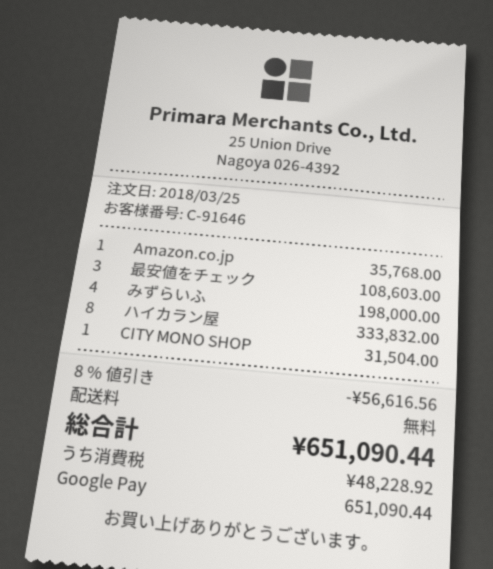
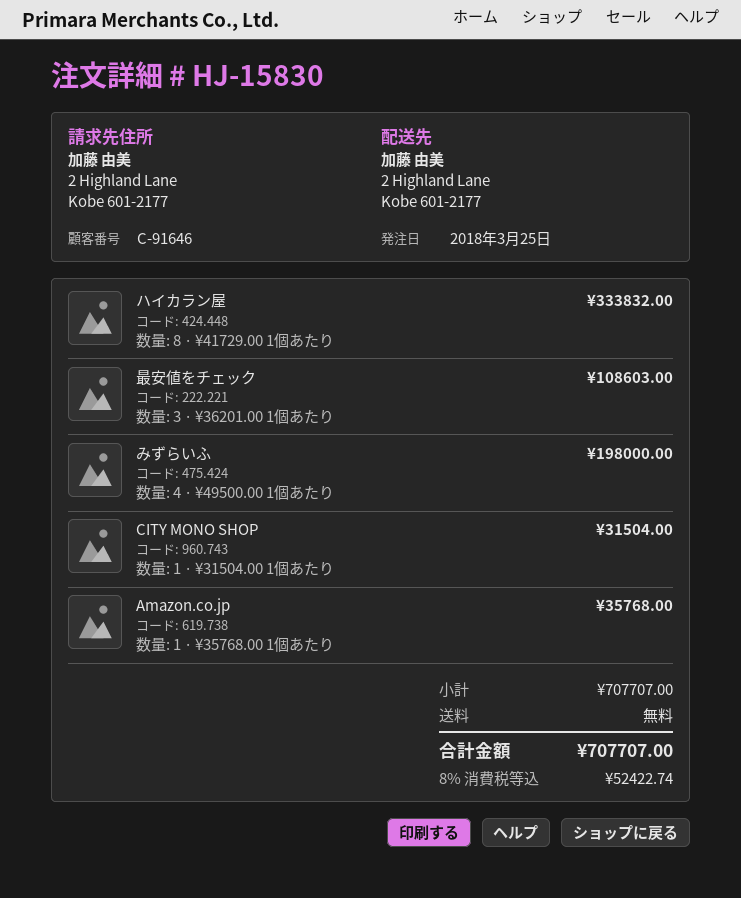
discount: 8% = 56616.56 -> none
tax: 48228.92 -> 52422.74
total: 651090.44 -> 707707.00

